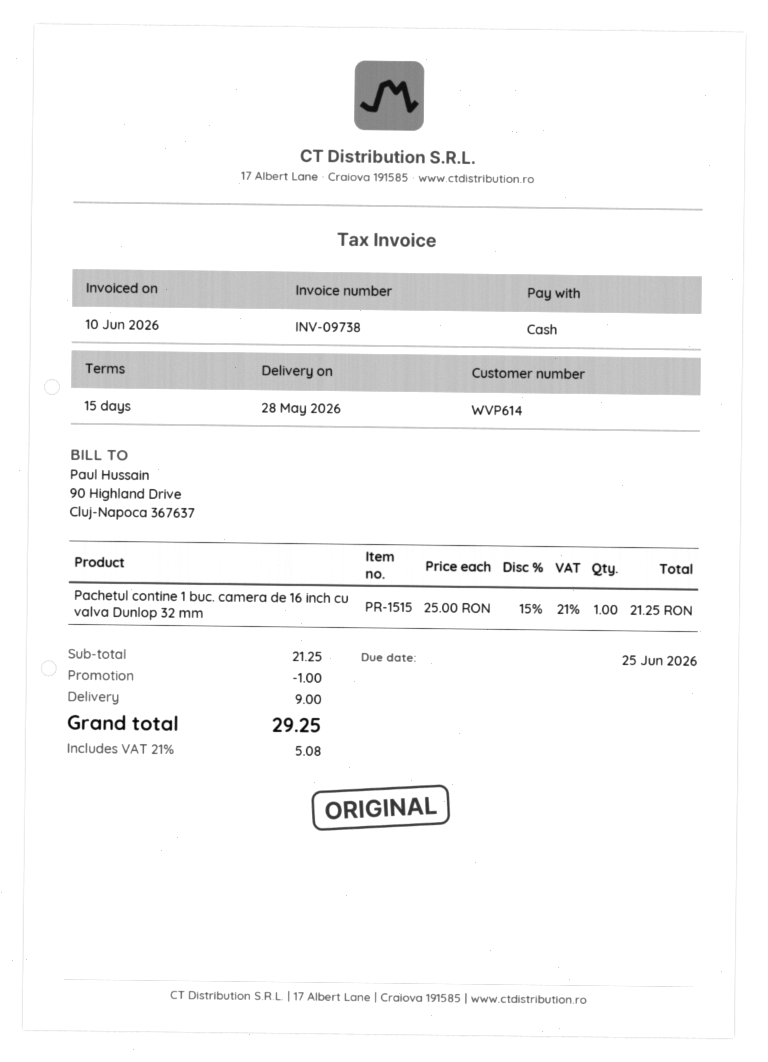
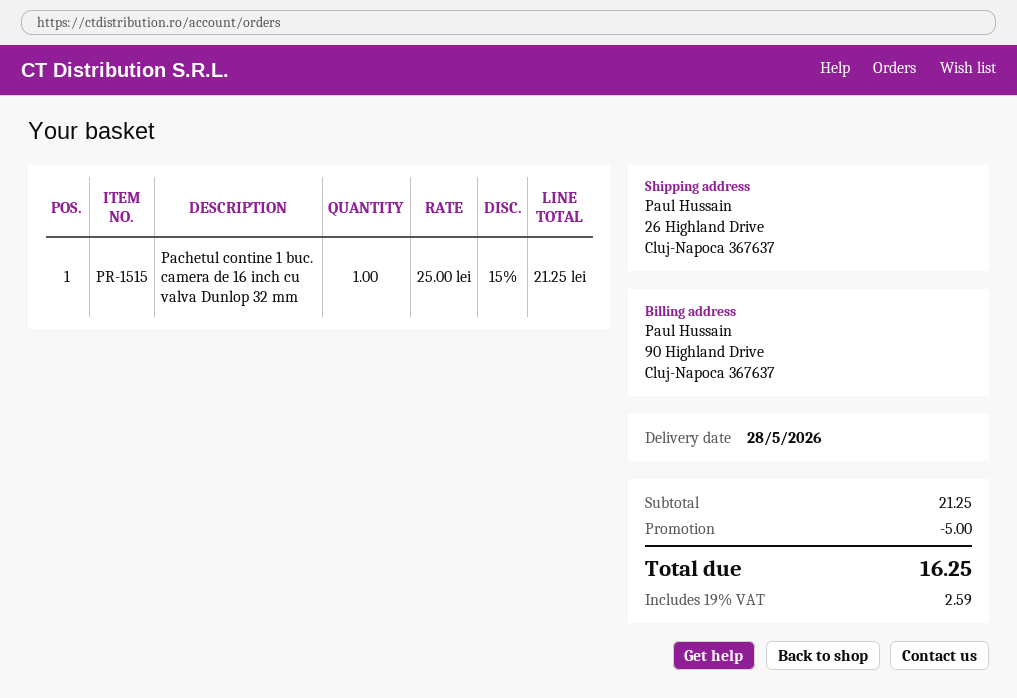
discount: 1.00 -> 5.00
shipping: 9.00 -> none
tax: 21% = 5.08 -> 19% = 2.59
total: 29.25 -> 16.25

